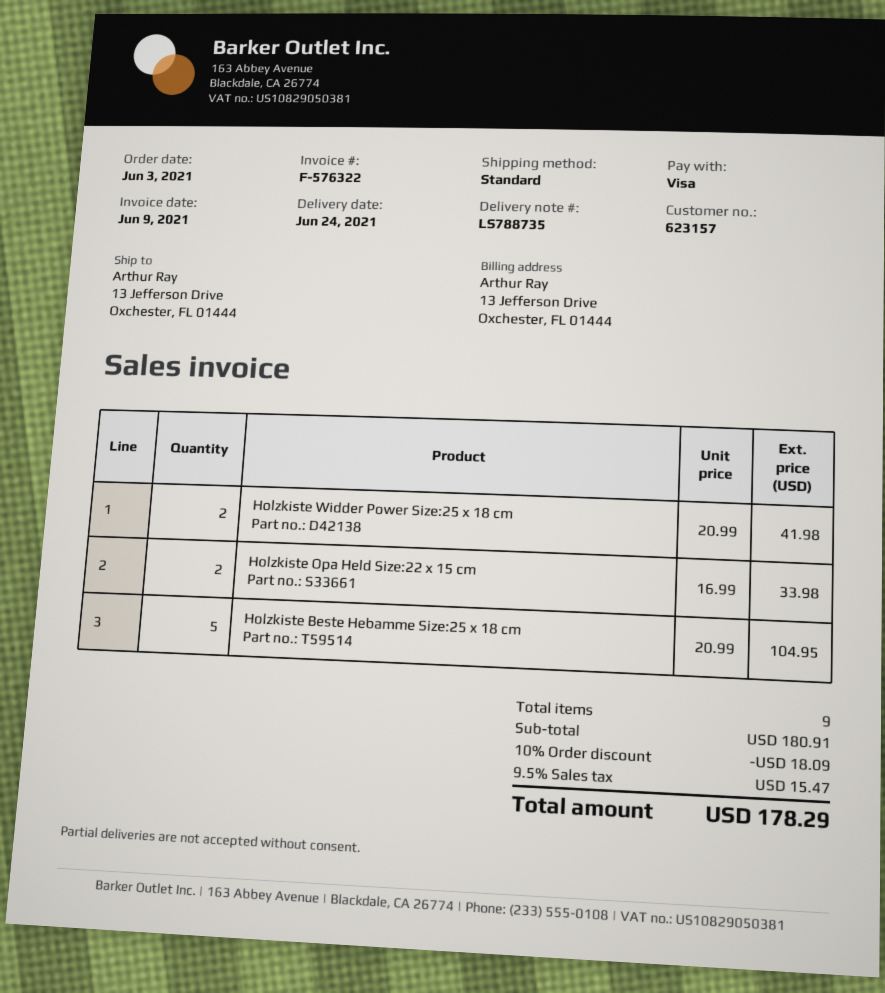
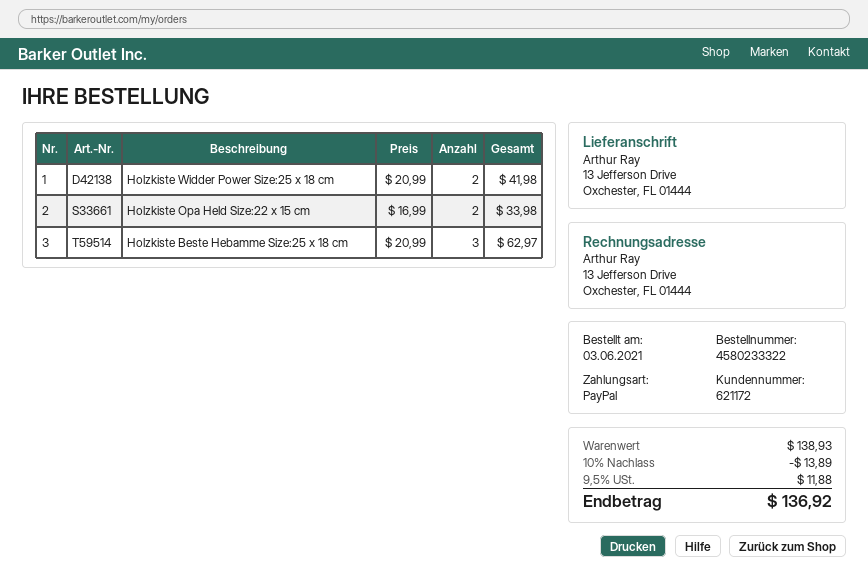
customer number: 623157 -> 621172
payment method: Visa -> PayPal
Holzkiste Beste Hebamme Size:25 x 18 cm: 5 x 20.99 = 104.95 -> 3 x 20.99 = 62.97
subtotal: 180.91 -> 138.93
discount: 10% = 18.09 -> 10% = 13.89
tax: 9.5% = 15.47 -> 9.5% = 11.88
total: 178.29 -> 136.92

